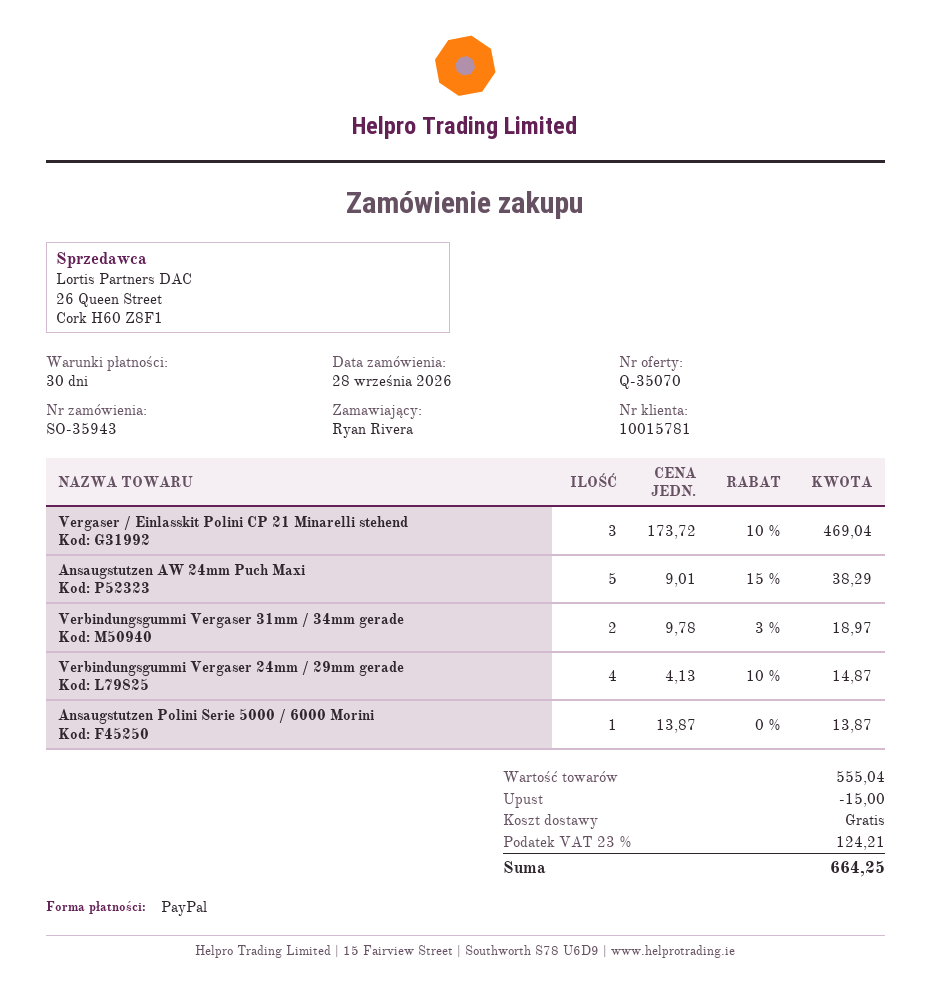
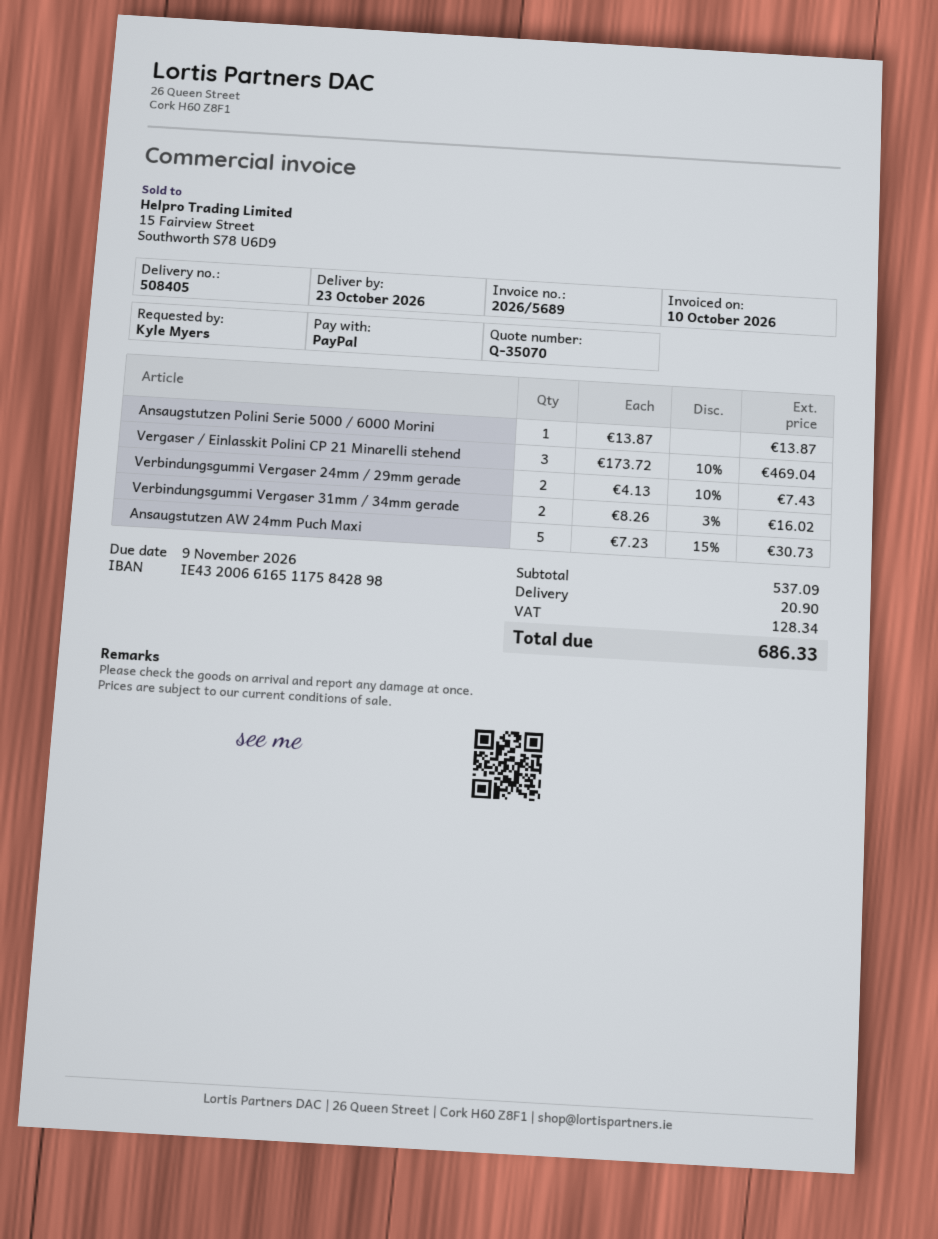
ordered by: Ryan Rivera -> Kyle Myers
Ansaugstutzen AW 24mm Puch Maxi: 5 x 9.01 - 15% = 38.29 -> 5 x 7.23 - 15% = 30.73
Verbindungsgummi Vergaser 31mm / 34mm gerade: 2 x 9.78 - 3% = 18.97 -> 2 x 8.26 - 3% = 16.02
Verbindungsgummi Vergaser 24mm / 29mm gerade: 4 x 4.13 - 10% = 14.87 -> 2 x 4.13 - 10% = 7.43
subtotal: 555.04 -> 537.09
discount: 15.00 -> none
shipping: 0.00 -> 20.90
tax: 124.21 -> 128.34
total: 664.25 -> 686.33

